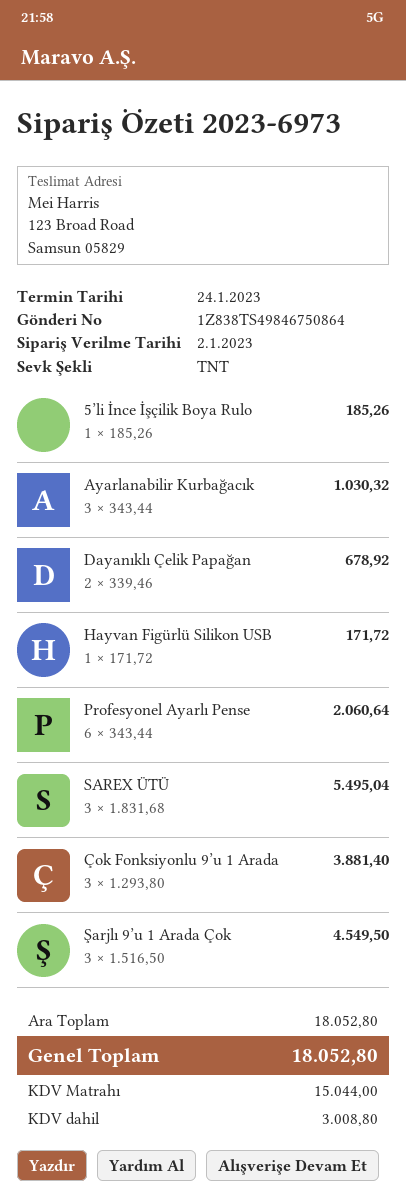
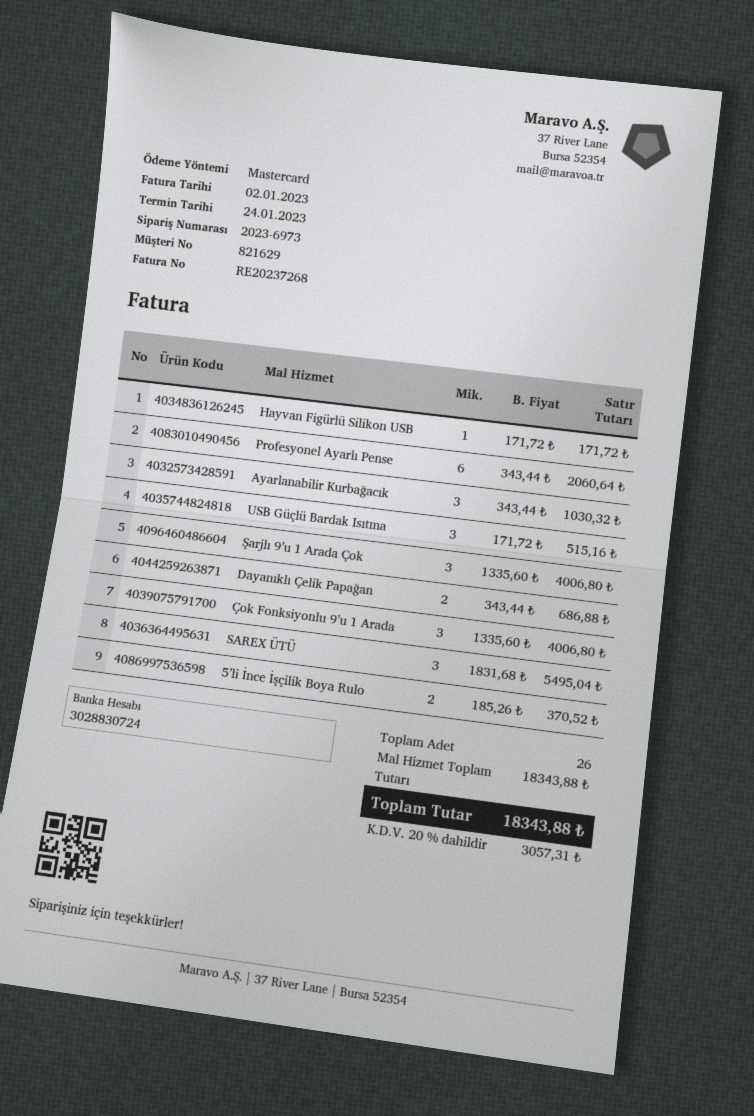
5’li İnce İşçilik Boya Rulo: 1 x 185.26 = 185.26 -> 2 x 185.26 = 370.52
Dayanıklı Çelik Papağan: 2 x 339.46 = 678.92 -> 2 x 343.44 = 686.88
Çok Fonksiyonlu 9’u 1 Arada: 3 x 1293.80 = 3881.40 -> 3 x 1335.60 = 4006.80
Şarjlı 9’u 1 Arada Çok: 3 x 1516.50 = 4549.50 -> 3 x 1335.60 = 4006.80
USB Güçlü Bardak Isıtma: none -> 3 x 171.72 = 515.16
subtotal: 18052.80 -> 18343.88
tax: 3008.80 -> 3057.31
total: 18052.80 -> 18343.88

